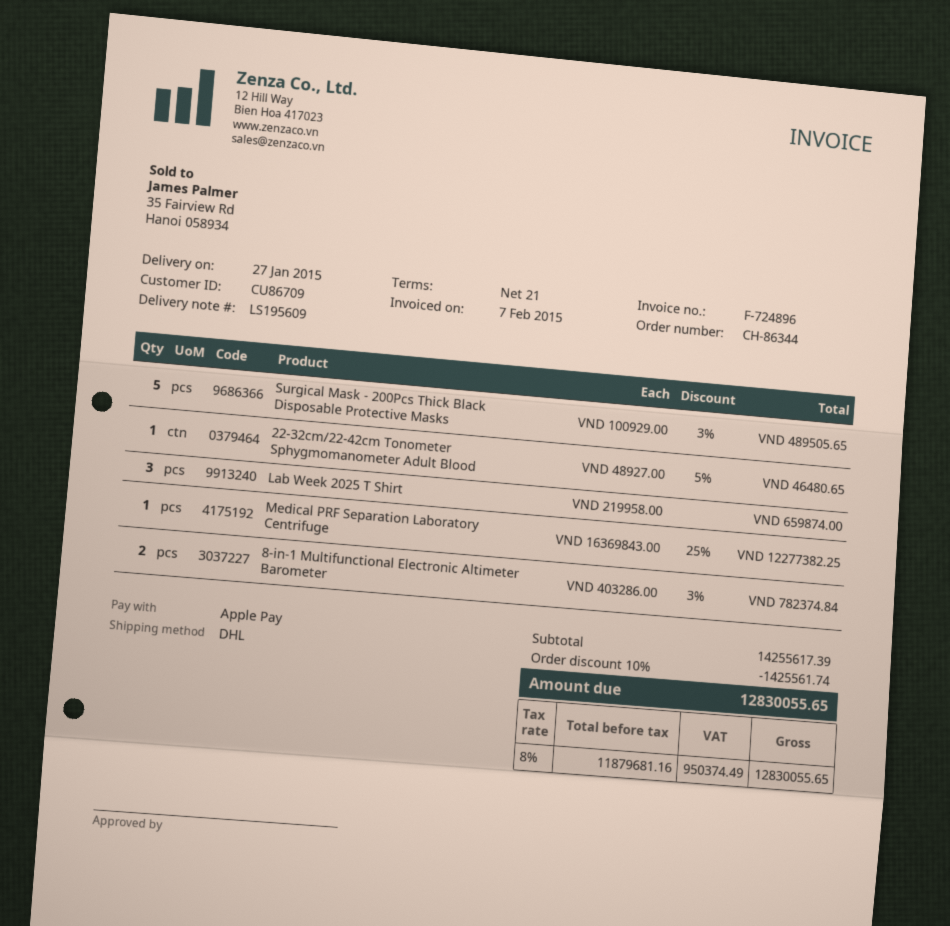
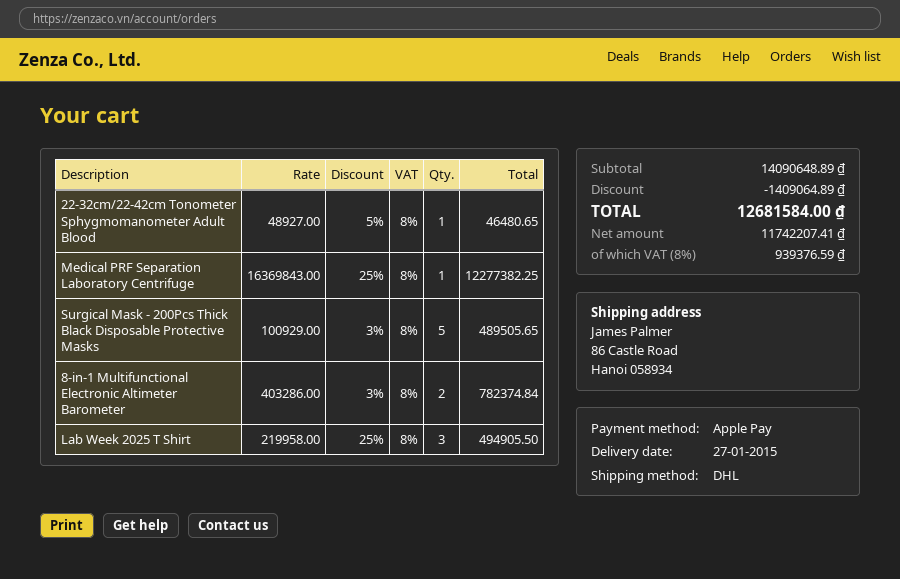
Lab Week 2025 T Shirt: 3 x 219958.00 = 659874.00 -> 3 x 219958.00 - 25% = 494905.50
subtotal: 14255617.39 -> 14090648.89
discount: 1425561.74 -> 1409064.89
net: 11879681.16 -> 11742207.41
tax: 8% = 950374.49 -> 8% = 939376.59
total: 12830055.65 -> 12681584.00

